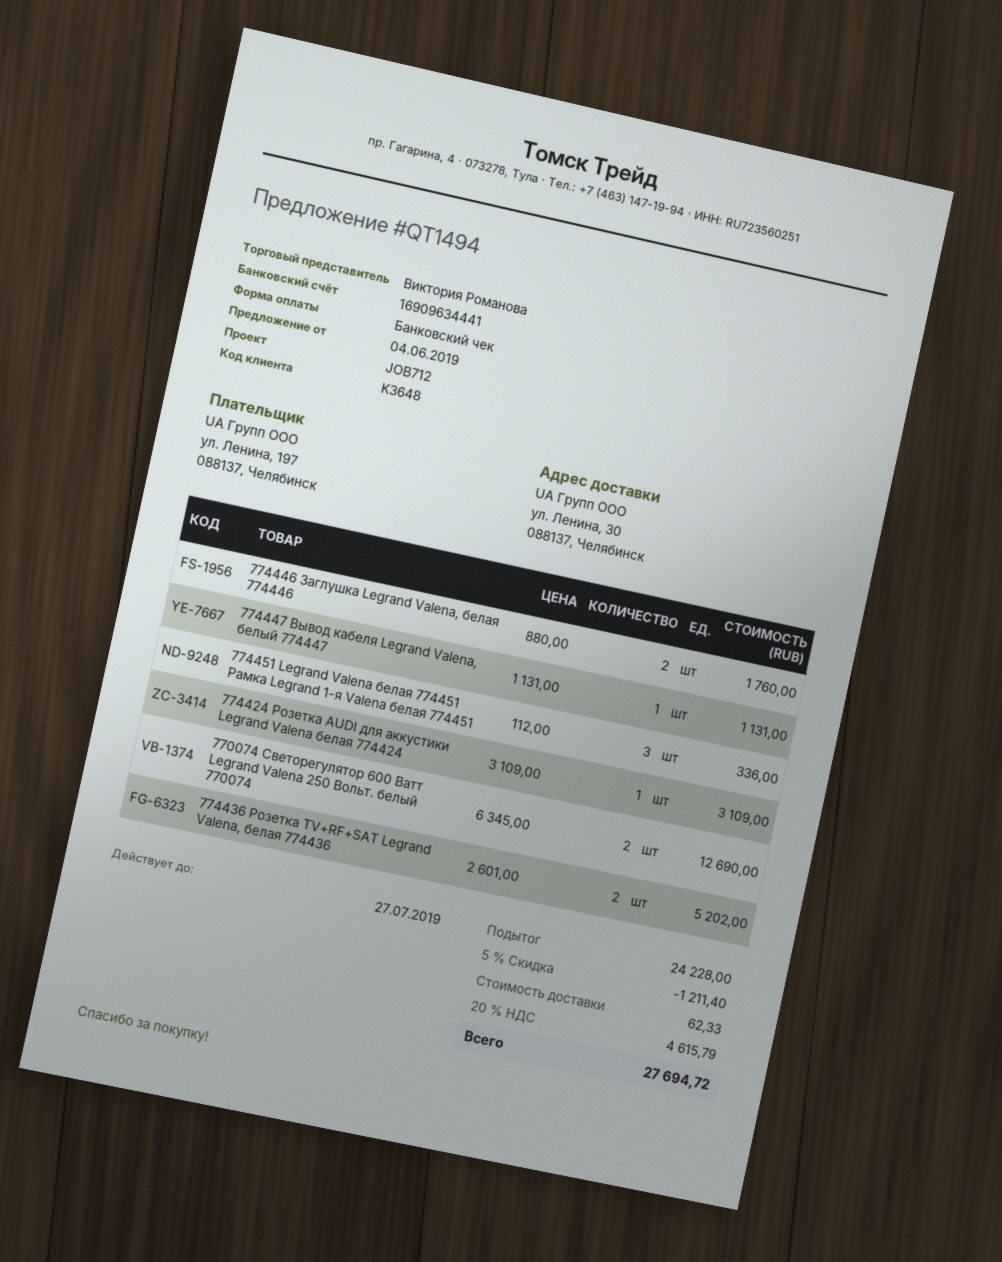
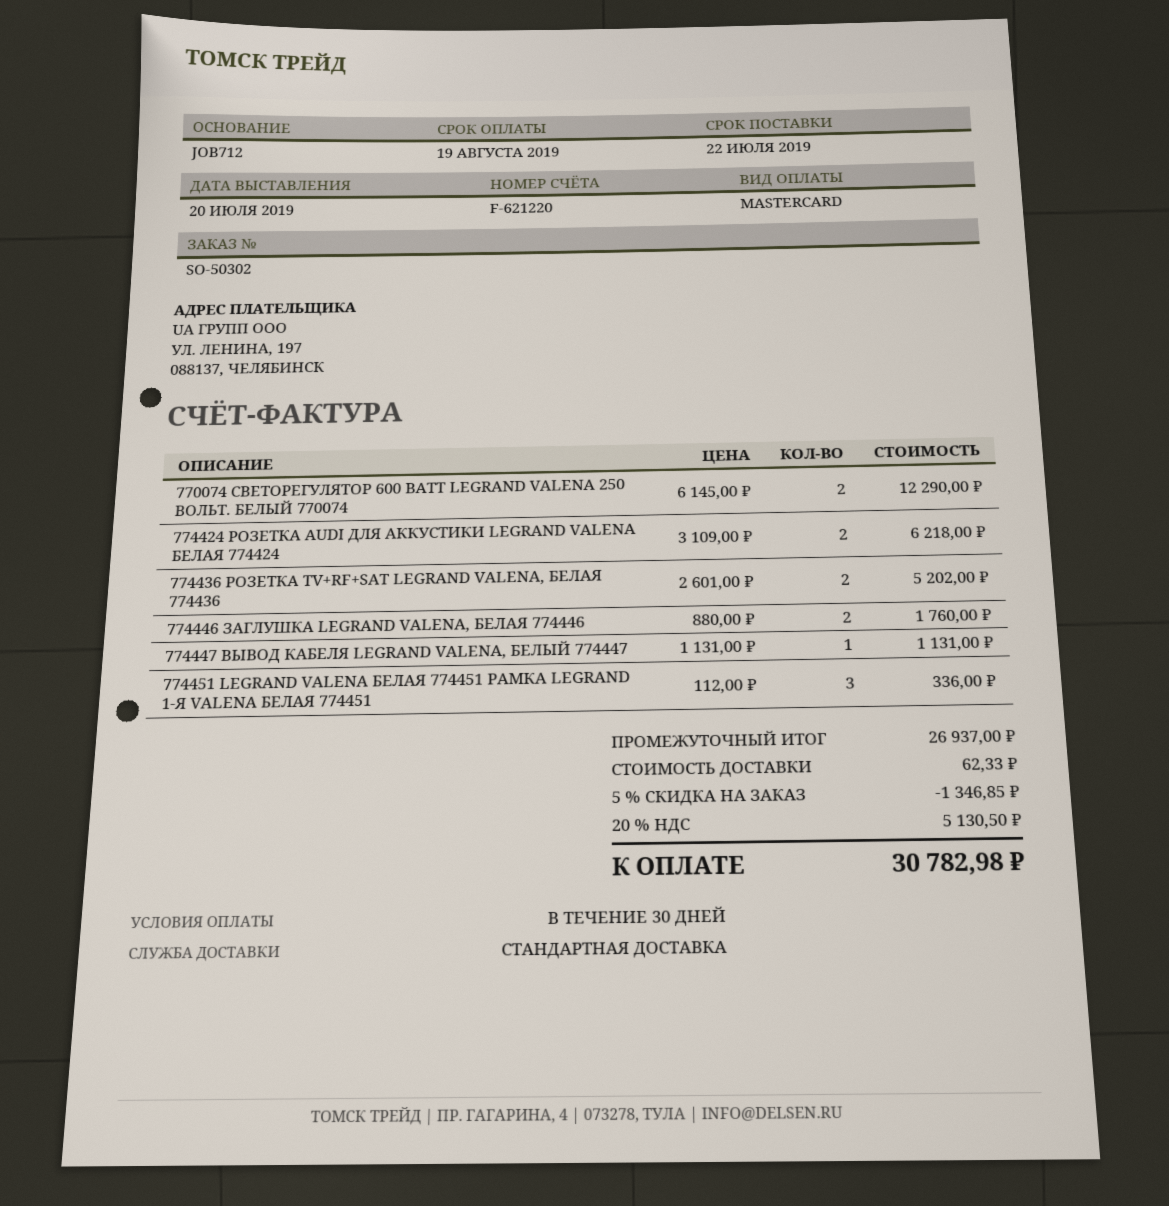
payment method: cheque -> Mastercard
774424 Розетка AUDI для аккустики Legrand Valena белая 774424: 1 x 3109.00 = 3109.00 -> 2 x 3109.00 = 6218.00
770074 Светорегулятор 600 Ватт Legrand Valena 250 Вольт. белый 770074: 2 x 6345.00 = 12690.00 -> 2 x 6145.00 = 12290.00
subtotal: 24228.00 -> 26937.00
discount: 5% = 1211.40 -> 5% = 1346.85
tax: 20% = 4615.79 -> 20% = 5130.50
total: 27694.72 -> 30782.98

